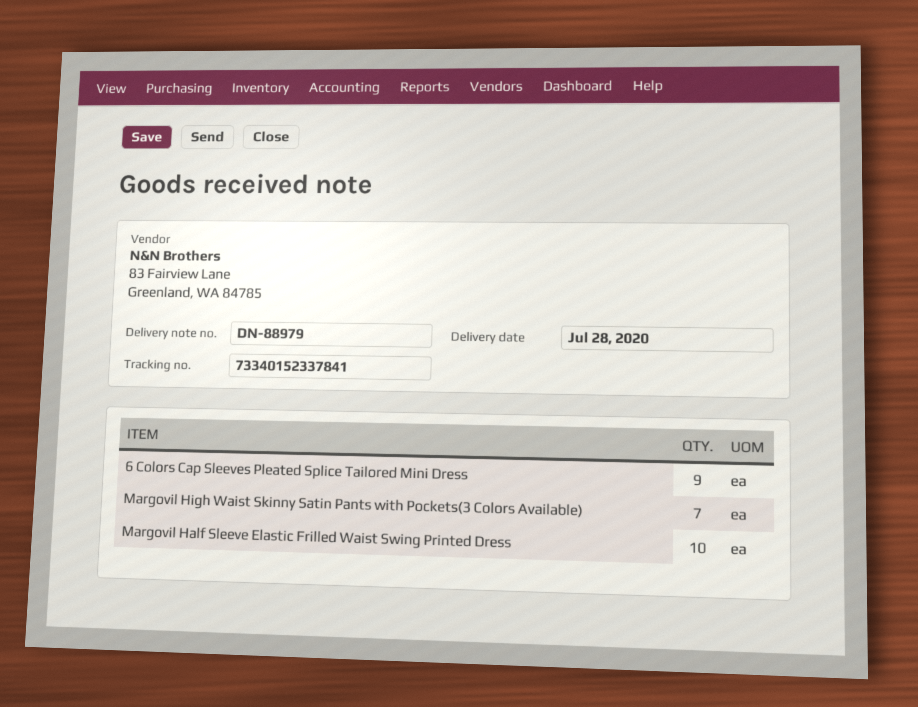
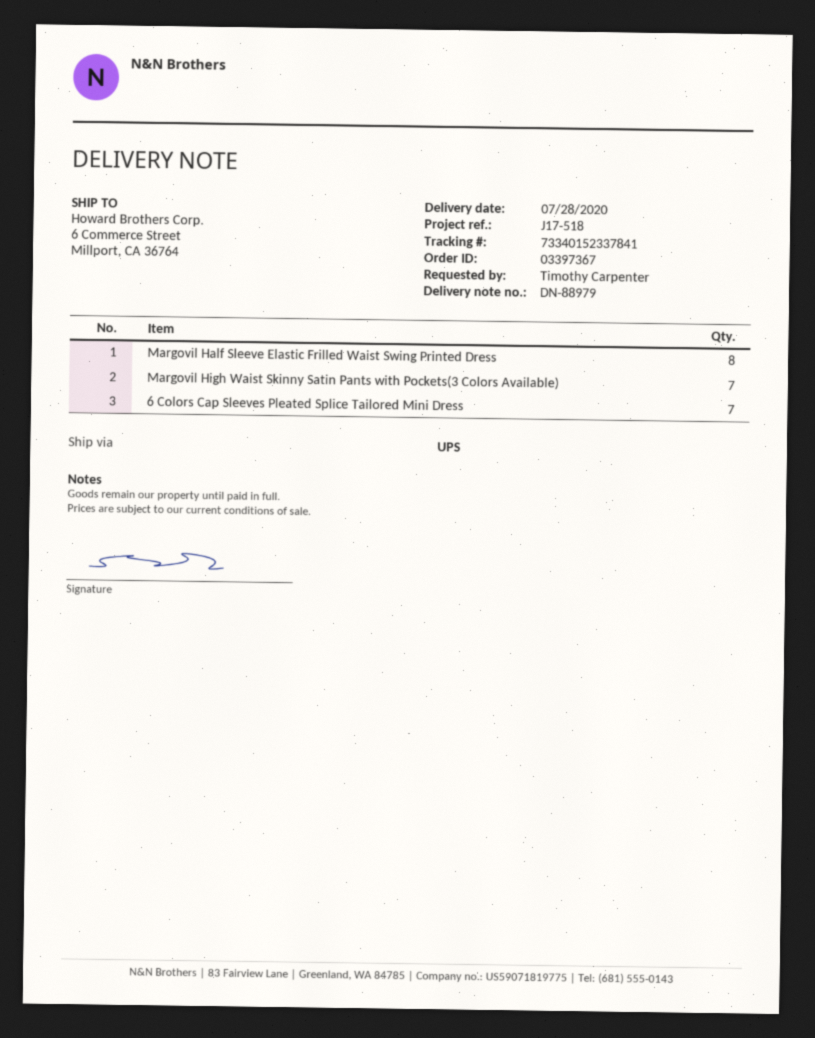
6 Colors Cap Sleeves Pleated Splice Tailored Mini Dress: 9 -> 7
Margovil Half Sleeve Elastic Frilled Waist Swing Printed Dress: 10 -> 8

